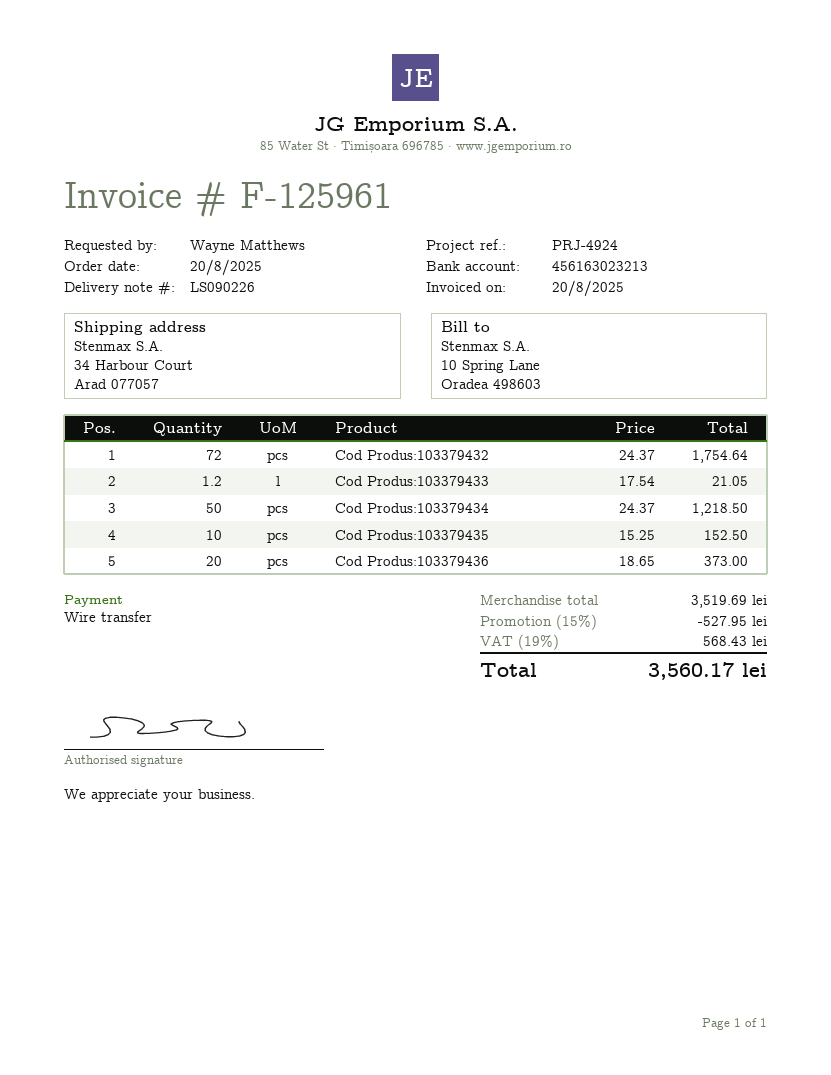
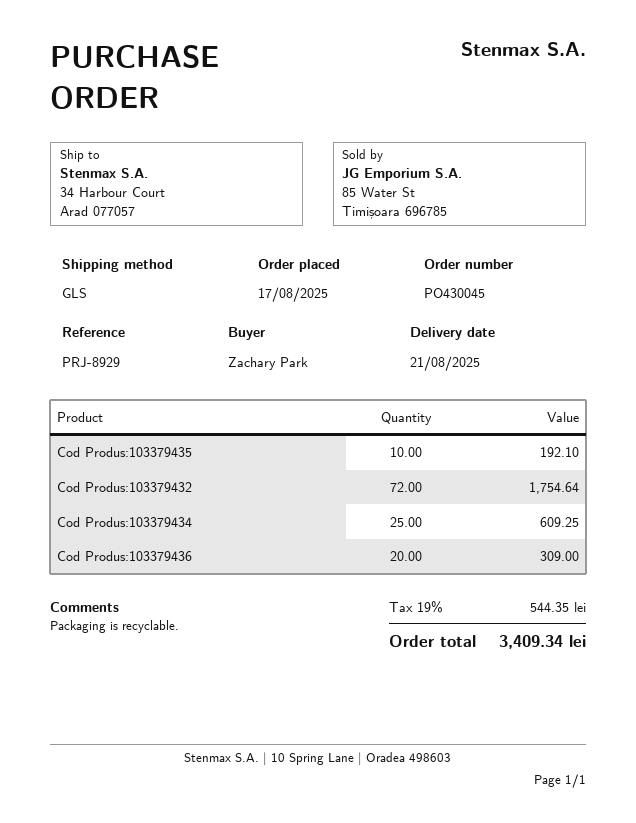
order date: 2025-08-20 -> 2025-08-17
reference: PRJ-4924 -> PRJ-8929
ordered by: Wayne Matthews -> Zachary Park
Cod Produs:103379433: 1.2 for 21.05 -> none
Cod Produs:103379434: 50 for 1218.50 -> 25 for 609.25
Cod Produs:103379435: 10 for 152.50 -> 10 for 192.10
Cod Produs:103379436: 20 for 373.00 -> 20 for 309.00
discount: 15% = 527.95 -> none
tax: 19% = 568.43 -> 19% = 544.35
total: 3560.17 -> 3409.34

